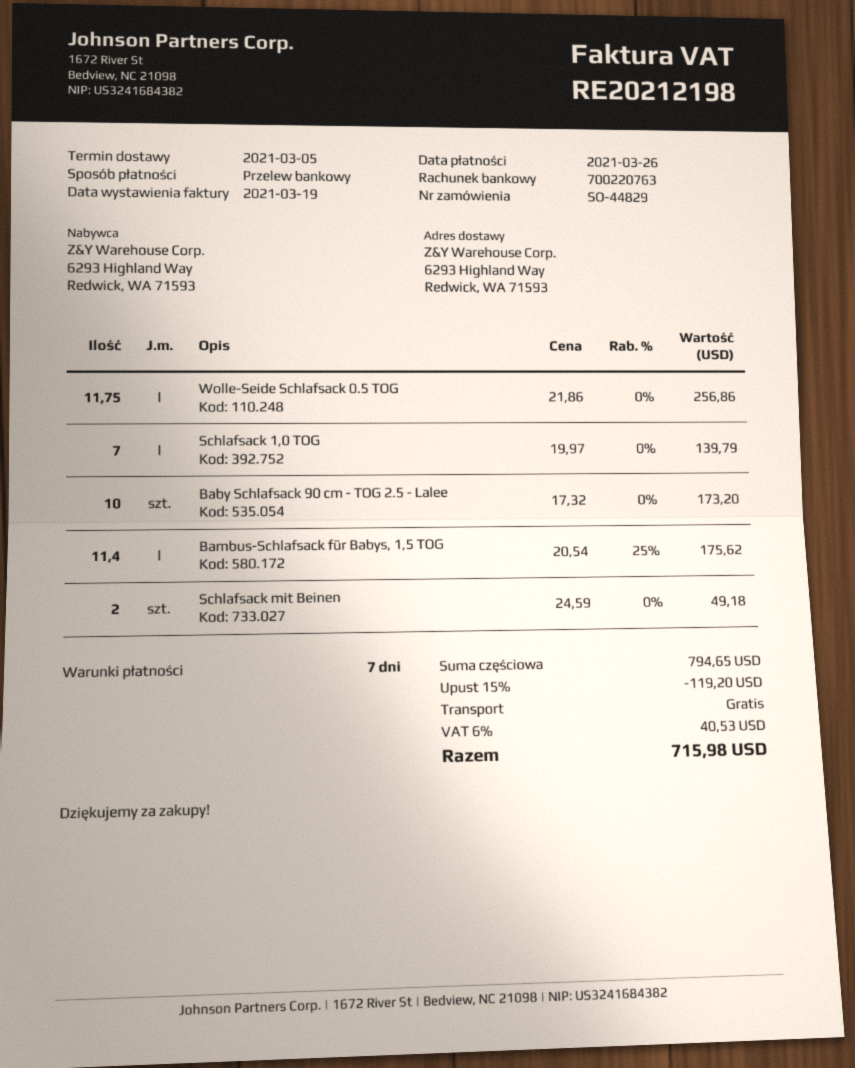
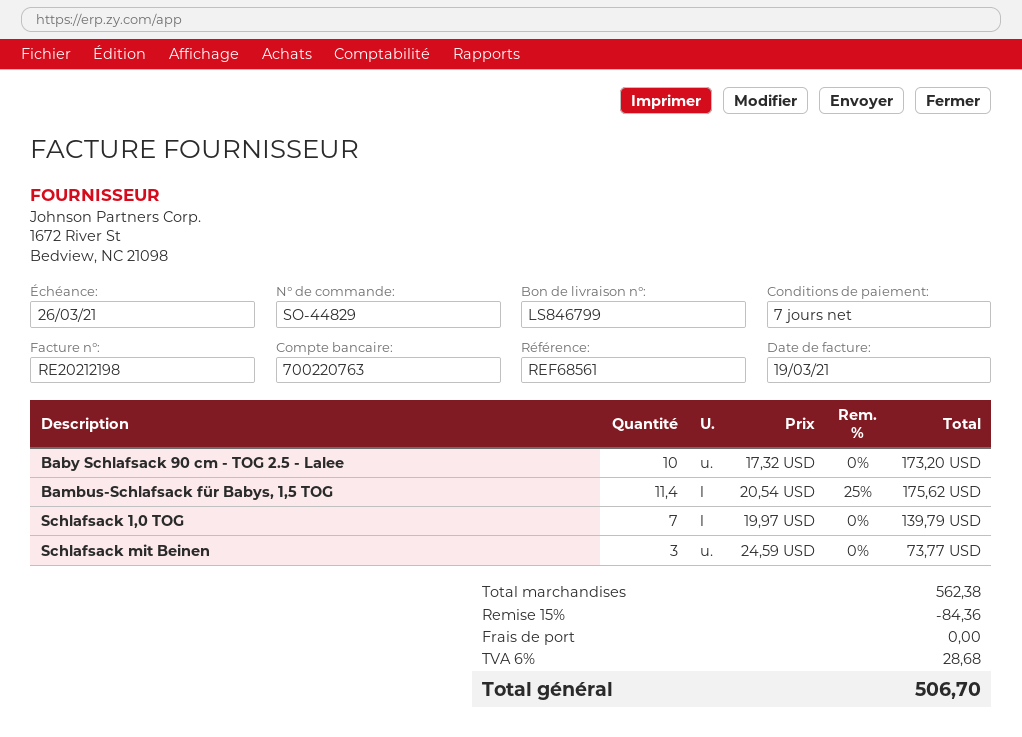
Wolle-Seide Schlafsack 0.5 TOG: 11.75 x 21.86 = 256.86 -> none
Schlafsack mit Beinen: 2 x 24.59 = 49.18 -> 3 x 24.59 = 73.77
subtotal: 794.65 -> 562.38
discount: 15% = 119.20 -> 15% = 84.36
tax: 6% = 40.53 -> 6% = 28.68
total: 715.98 -> 506.70

